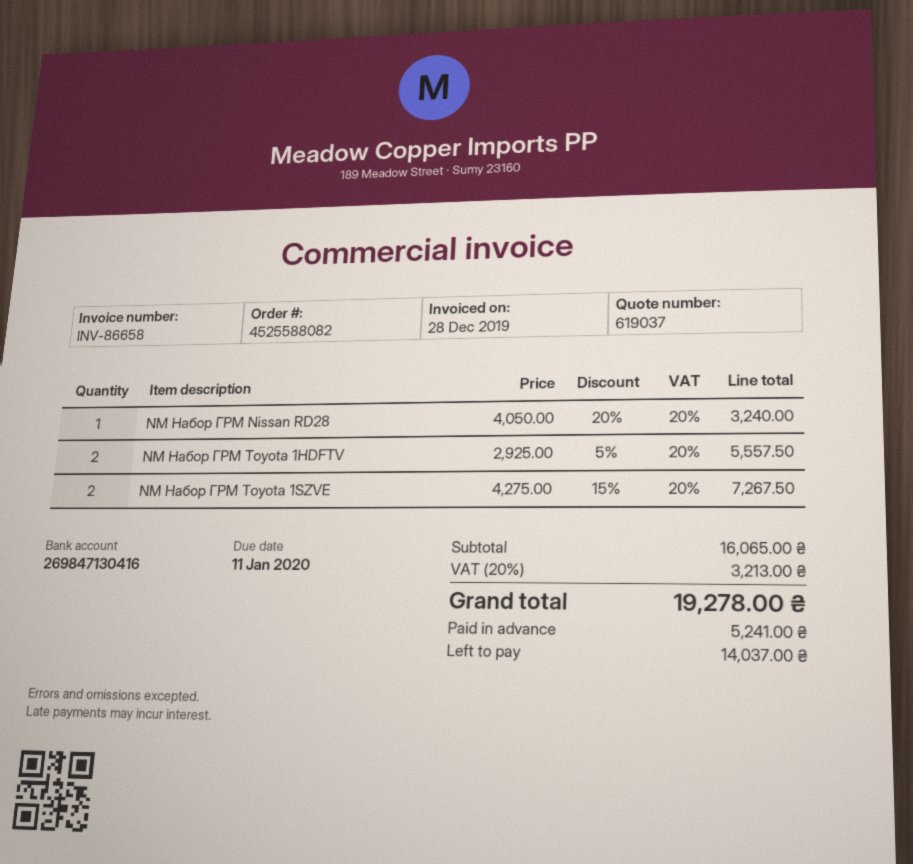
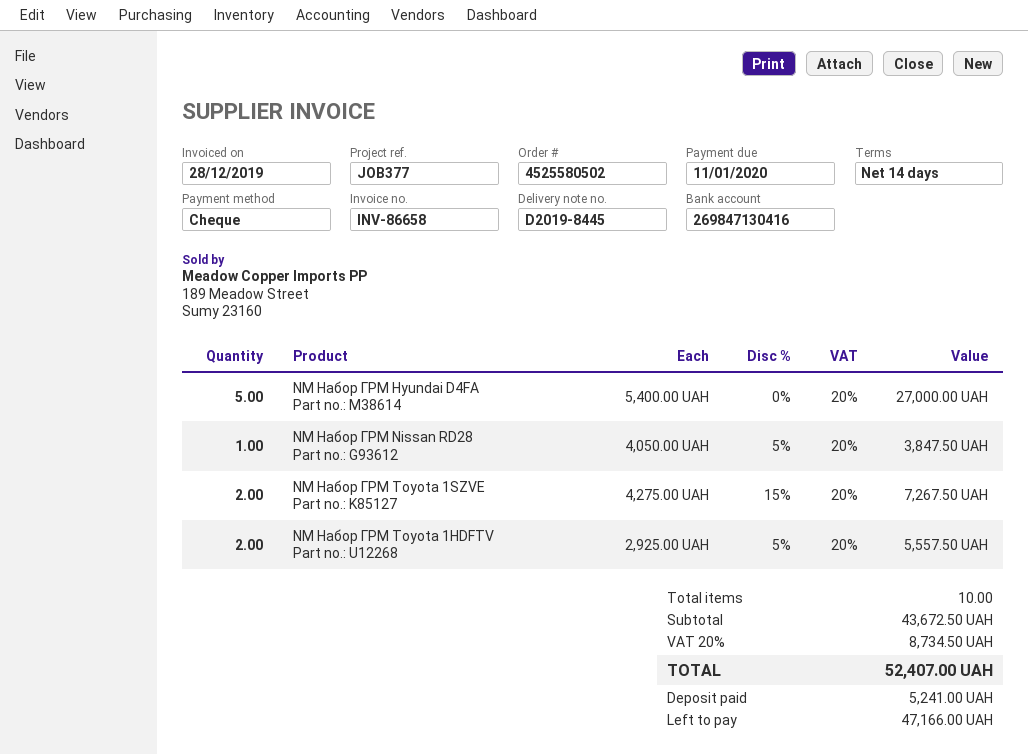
order number: 4525588082 -> 4525580502
NM Набор ГРМ Nissan RD28: 1 x 4050.00 - 20% = 3240.00 -> 1 x 4050.00 - 5% = 3847.50
NM Набор ГРМ Hyundai D4FA: none -> 5 x 5400.00 = 27000.00
subtotal: 16065.00 -> 43672.50
tax: 20% = 3213.00 -> 20% = 8734.50
total: 19278.00 -> 52407.00
balance: 14037.00 -> 47166.00

